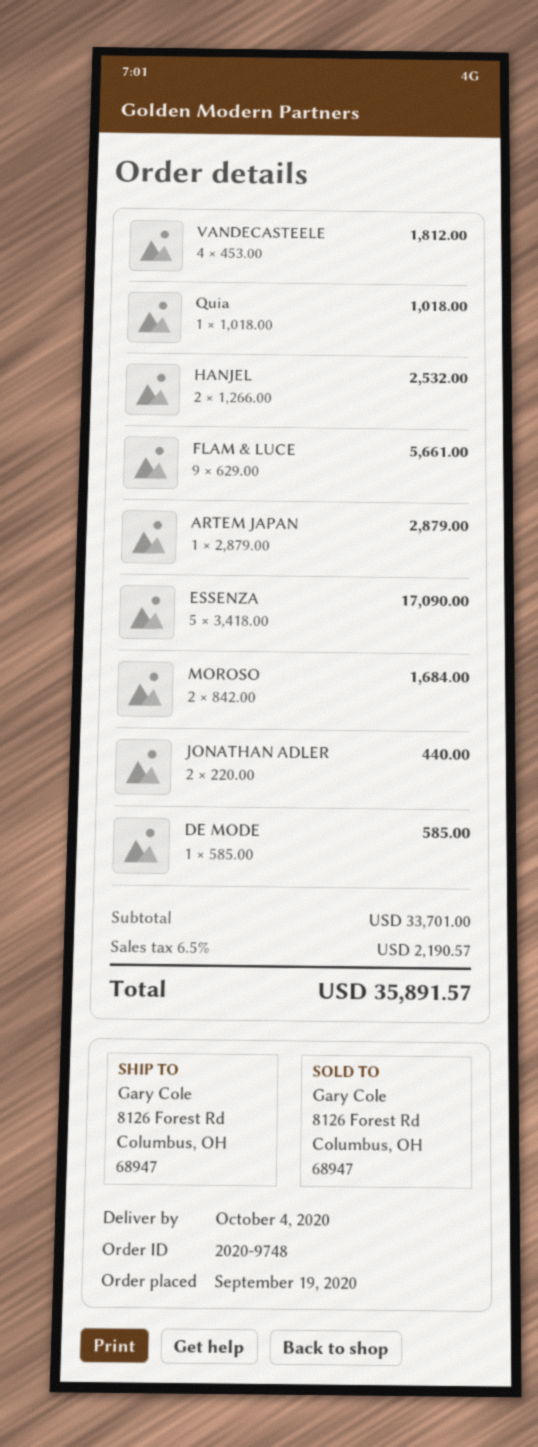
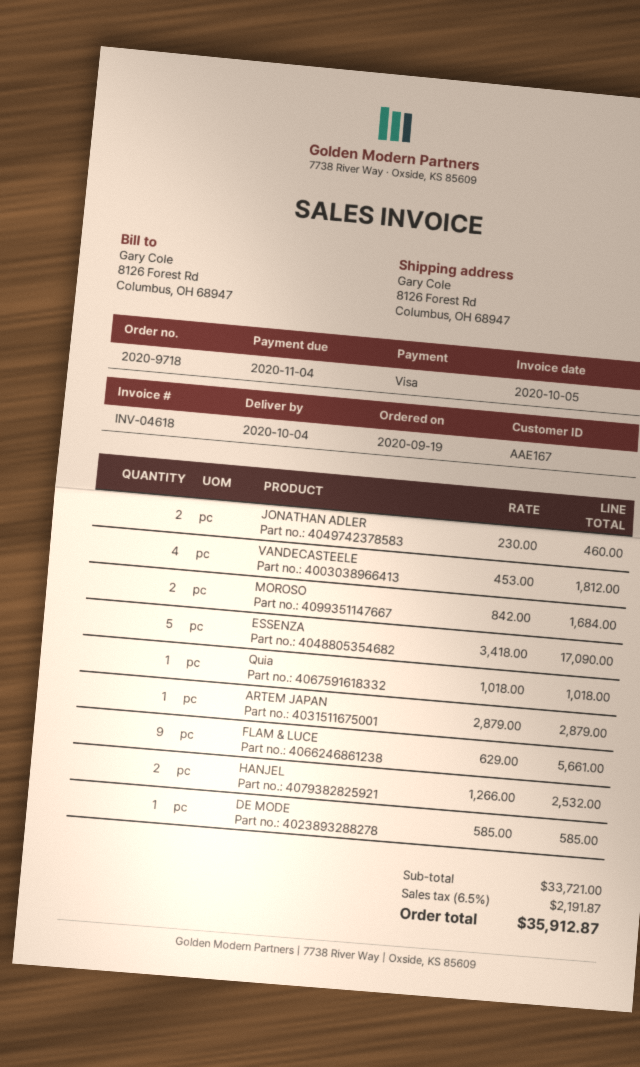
order number: 2020-9748 -> 2020-9718
JONATHAN ADLER: 2 x 220.00 = 440.00 -> 2 x 230.00 = 460.00
subtotal: 33701.00 -> 33721.00
tax: 6.5% = 2190.57 -> 6.5% = 2191.87
total: 35891.57 -> 35912.87

